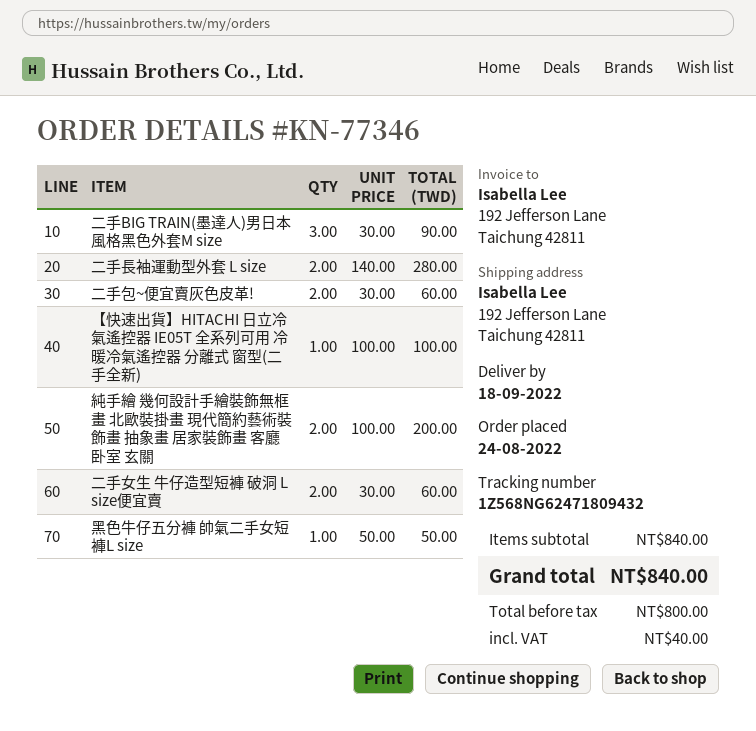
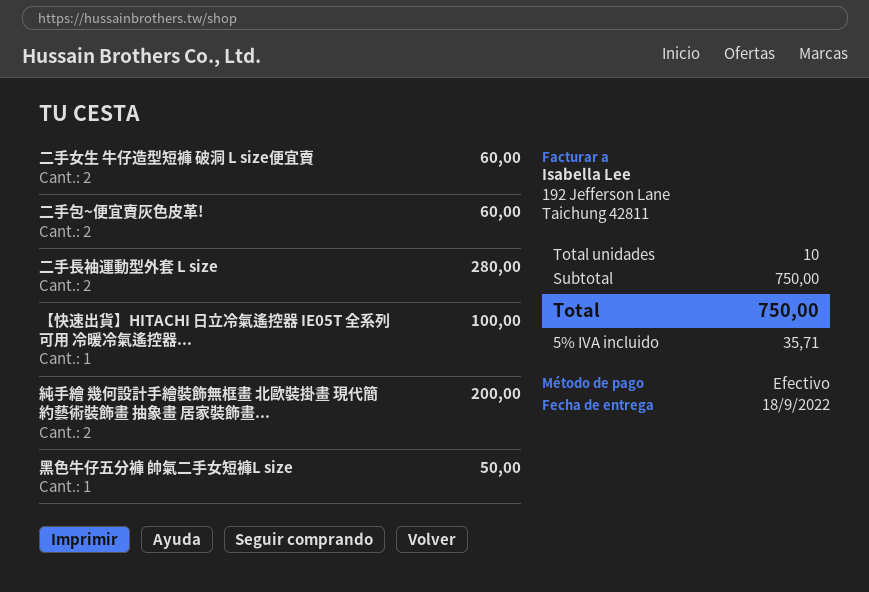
二手BIG TRAIN(墨達人)男日本風格黑色外套M size: 3 for 90.00 -> none
subtotal: 840.00 -> 750.00
tax: 40.00 -> 35.71
total: 840.00 -> 750.00

